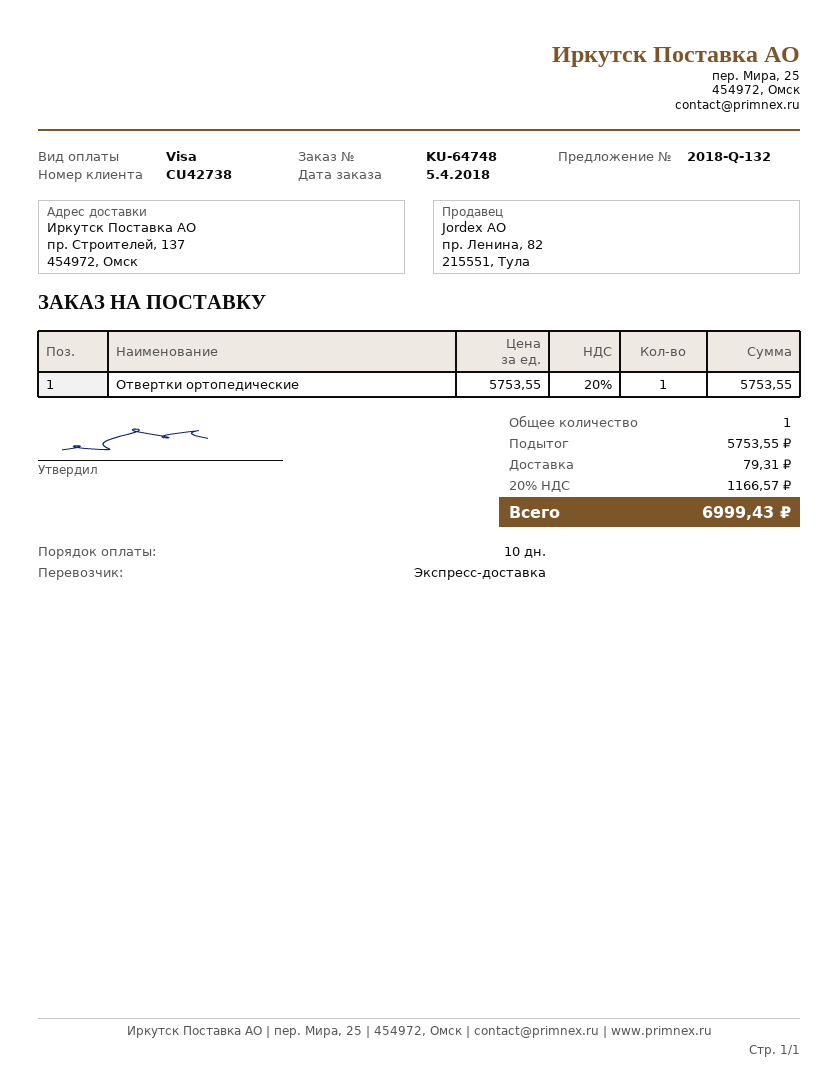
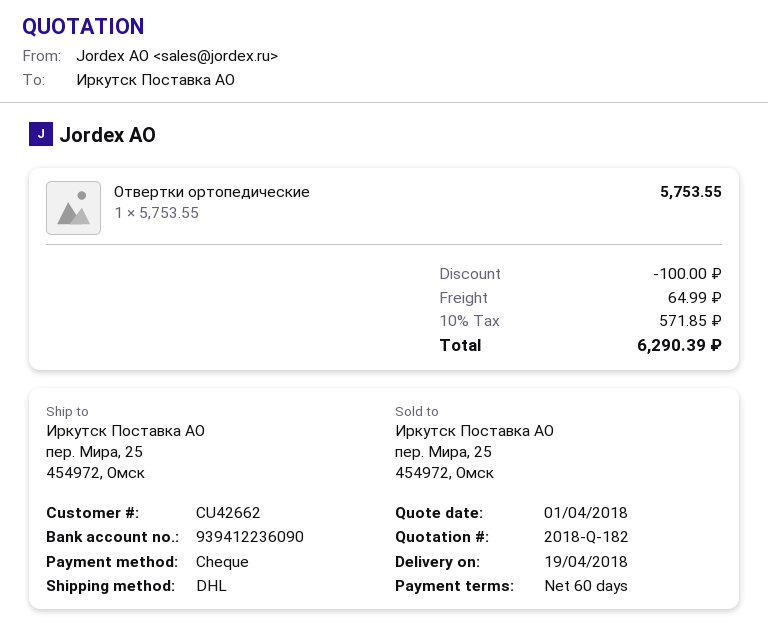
quote number: 2018-Q-132 -> 2018-Q-182
payment terms: 10 days -> 60 days
customer number: CU42738 -> CU42662
payment method: Visa -> cheque
shipping method: express -> DHL
ship to: пр. Строителей, 137, 454972, Омск -> пер. Мира, 25, 454972, Омск
discount: none -> 100.00
shipping: 79.31 -> 64.99
tax: 20% = 1166.57 -> 10% = 571.85
total: 6999.43 -> 6290.39

